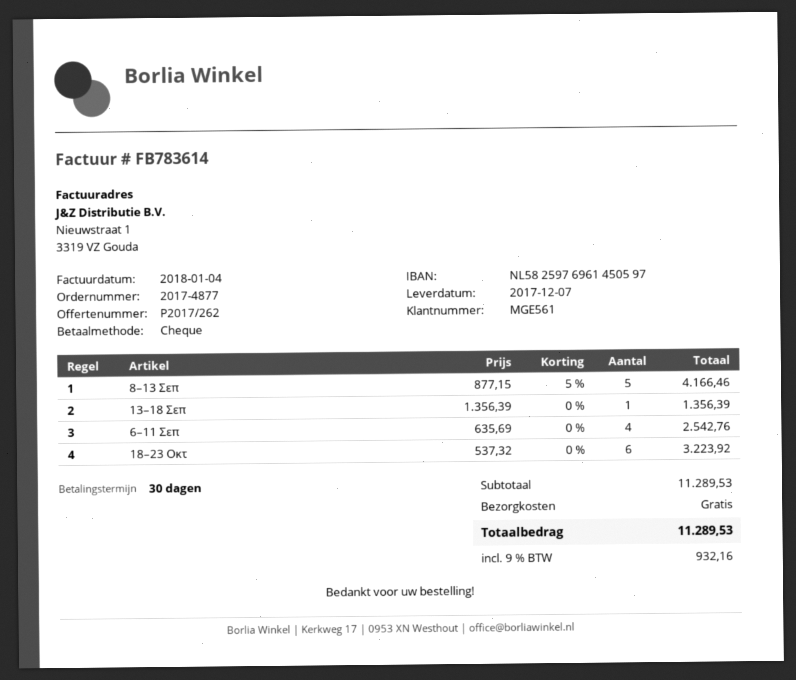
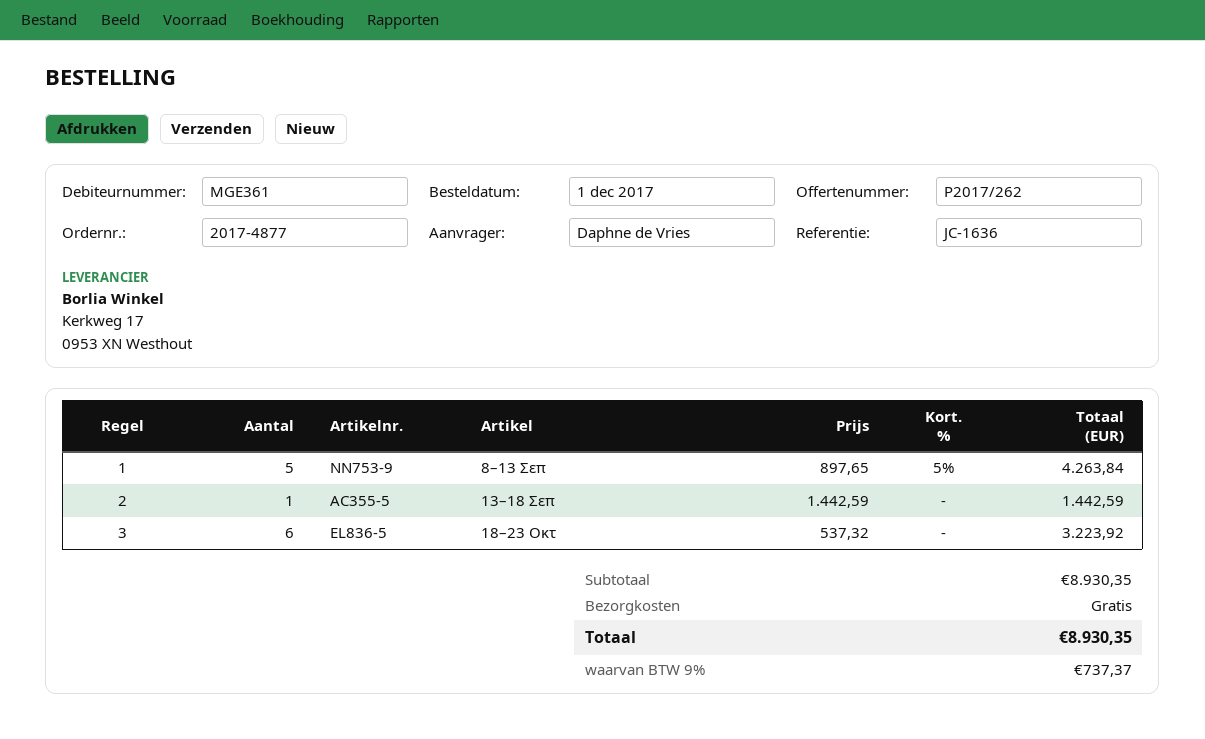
customer number: MGE561 -> MGE361
8–13 Σεπ: 5 x 877.15 - 5% = 4166.46 -> 5 x 897.65 - 5% = 4263.84
13–18 Σεπ: 1 x 1356.39 = 1356.39 -> 1 x 1442.59 = 1442.59
6–11 Σεπ: 4 x 635.69 = 2542.76 -> none
subtotal: 11289.53 -> 8930.35
tax: 9% = 932.16 -> 9% = 737.37
total: 11289.53 -> 8930.35

